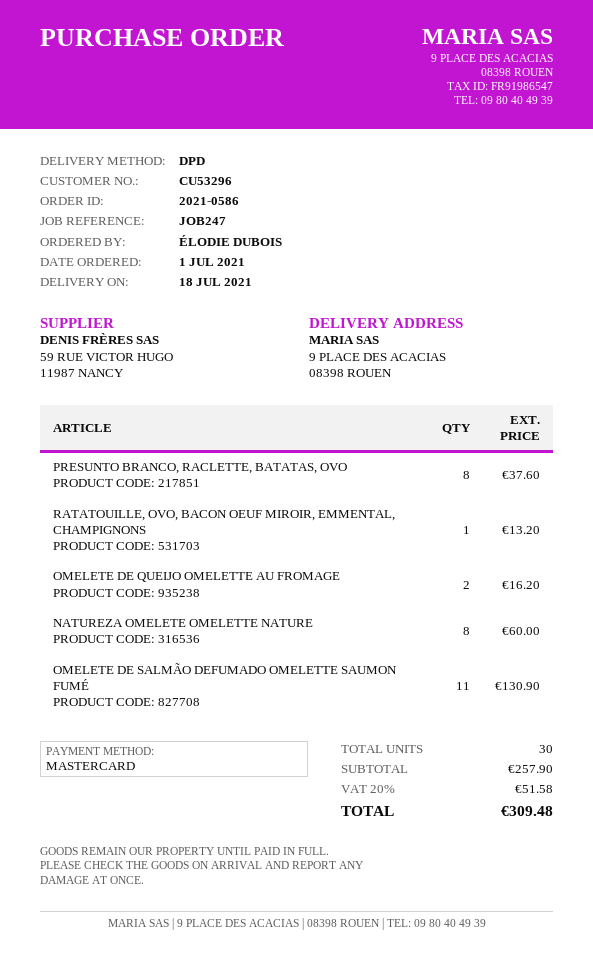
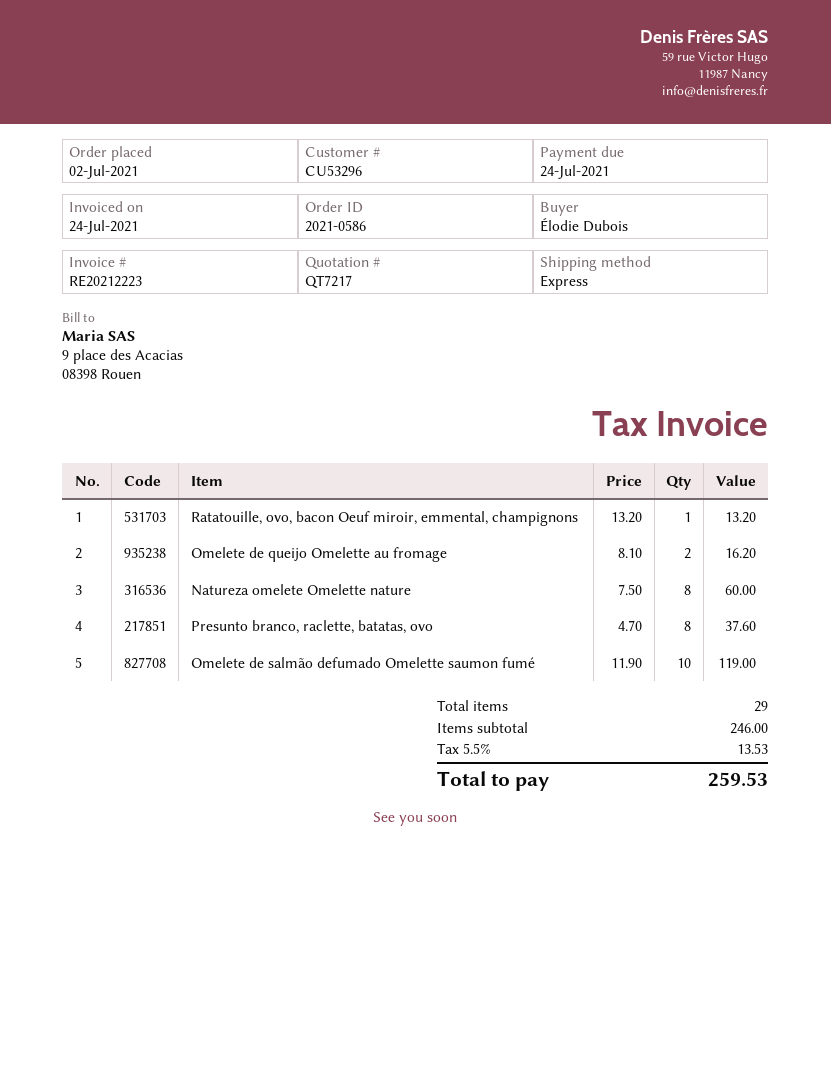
order date: 2021-07-01 -> 2021-07-02
shipping method: DPD -> express
OMELETE DE SALMÃO DEFUMADO OMELETTE SAUMON FUMÉ: 11 for 130.90 -> 10 for 119.00
total quantity: 30 -> 29
subtotal: 257.90 -> 246.00
tax: 20% = 51.58 -> 5.5% = 13.53
total: 309.48 -> 259.53

